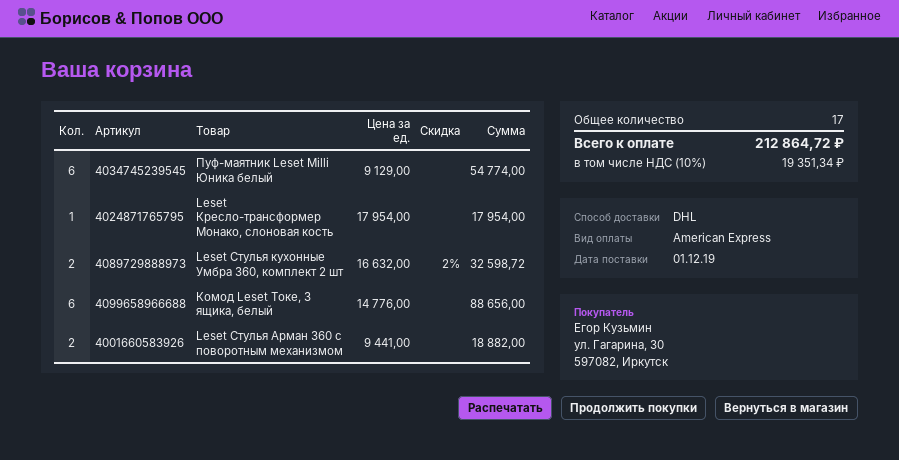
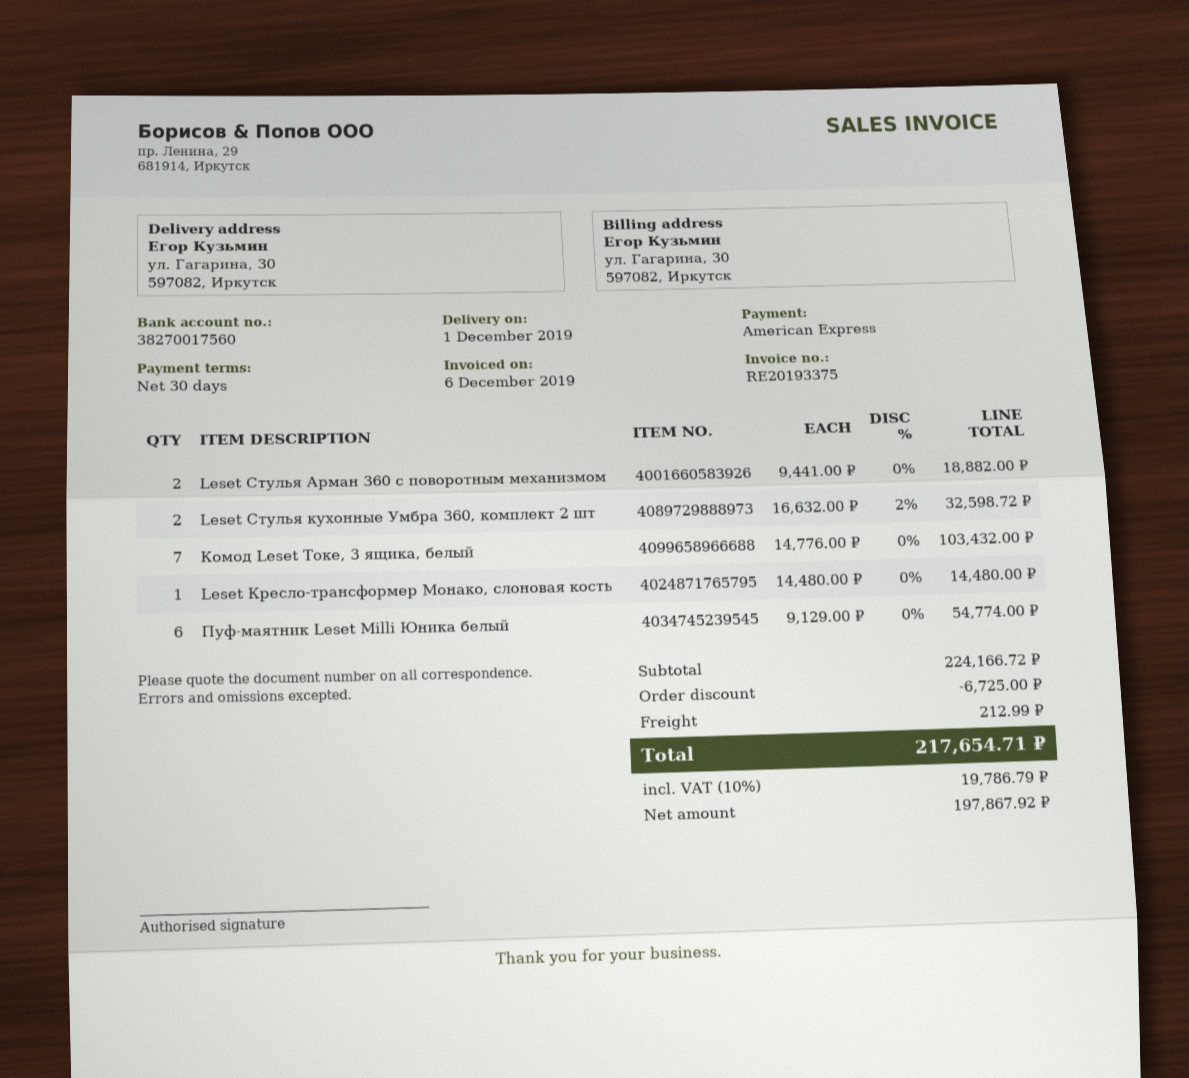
Leset Кресло-трансформер Монако, слоновая кость: 1 x 17954.00 = 17954.00 -> 1 x 14480.00 = 14480.00
Комод Leset Токе, 3 ящика, белый: 6 x 14776.00 = 88656.00 -> 7 x 14776.00 = 103432.00
discount: none -> 6725.00
shipping: none -> 212.99
tax: 10% = 19351.34 -> 10% = 19786.79
total: 212864.72 -> 217654.71

